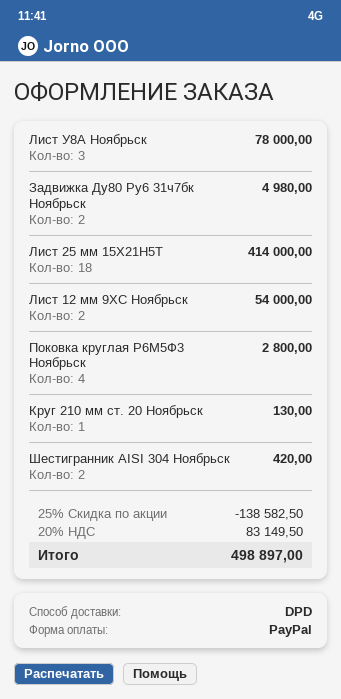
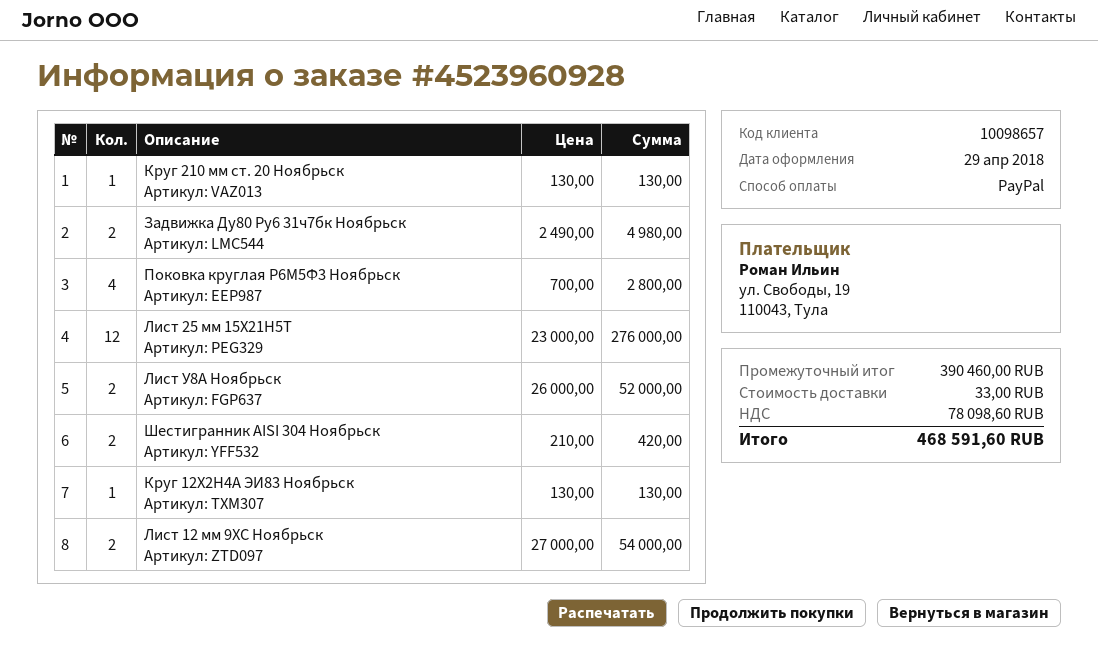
Лист У8А Ноябрьск: 3 for 78000.00 -> 2 for 52000.00
Лист 25 мм 15Х21Н5Т: 18 for 414000.00 -> 12 for 276000.00
Круг 12Х2Н4А ЭИ83 Ноябрьск: none -> 1 for 130.00
discount: 25% = 138582.50 -> none
shipping: none -> 33.00
tax: 83149.50 -> 78098.60
total: 498897.00 -> 468591.60

